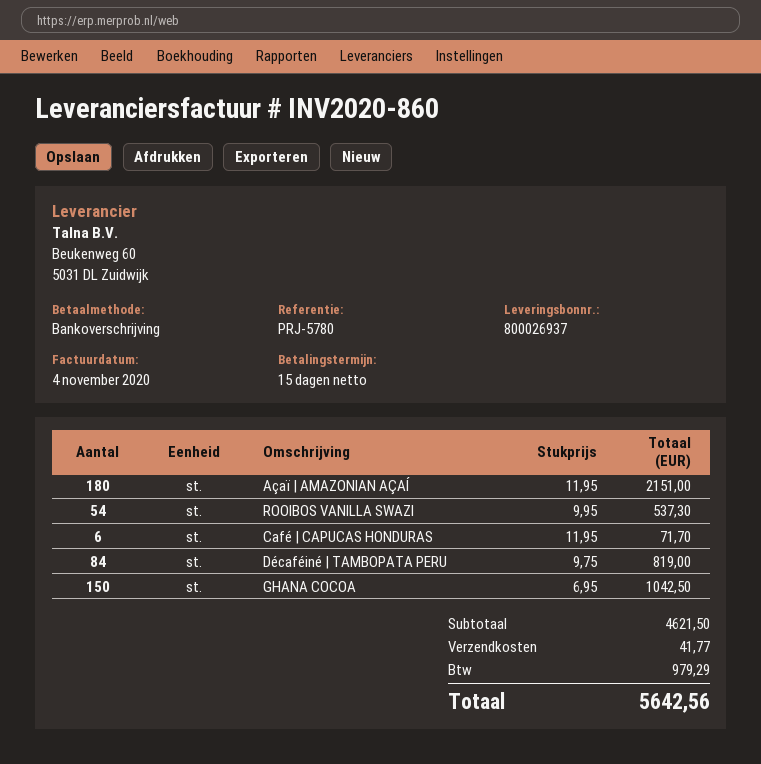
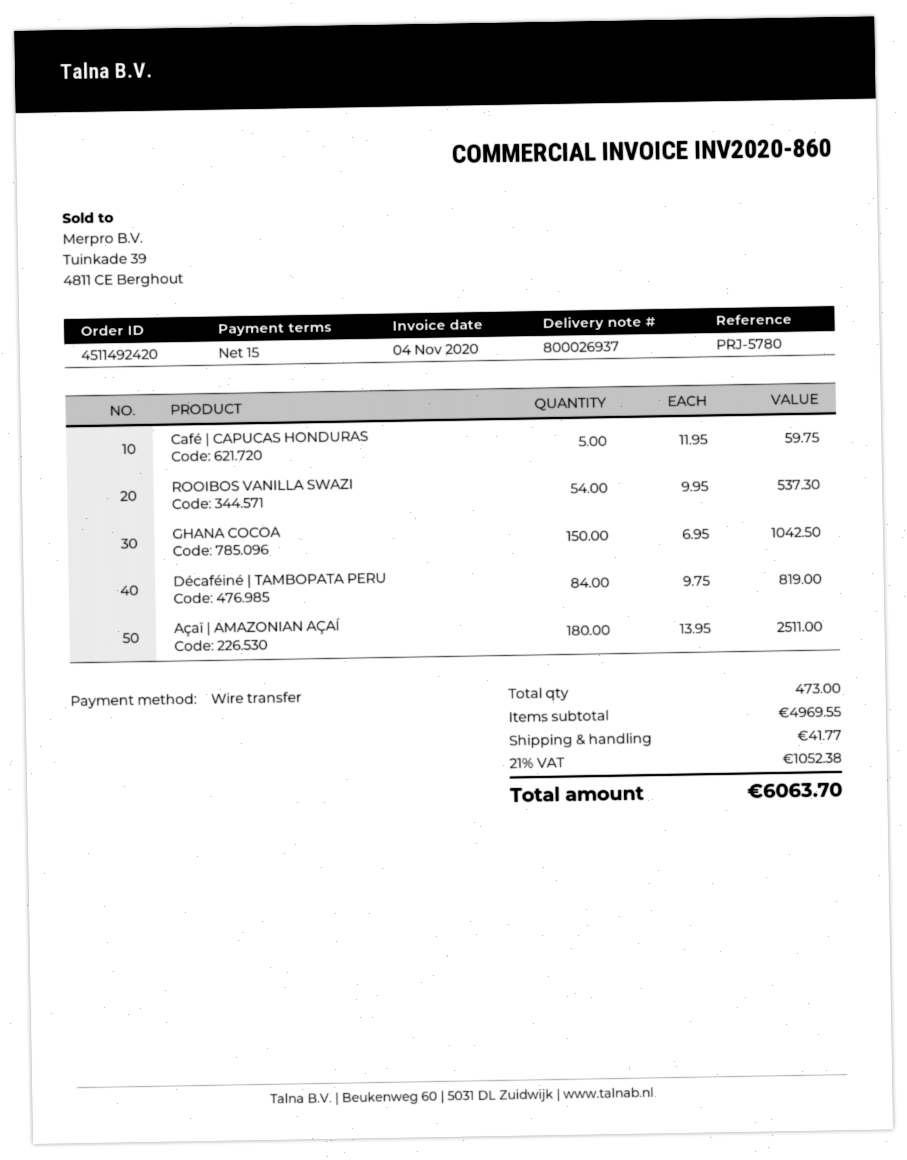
Açaï | AMAZONIAN AÇAÍ: 180 x 11.95 = 2151.00 -> 180 x 13.95 = 2511.00
Café | CAPUCAS HONDURAS: 6 x 11.95 = 71.70 -> 5 x 11.95 = 59.75
subtotal: 4621.50 -> 4969.55
tax: 979.29 -> 1052.38
total: 5642.56 -> 6063.70

